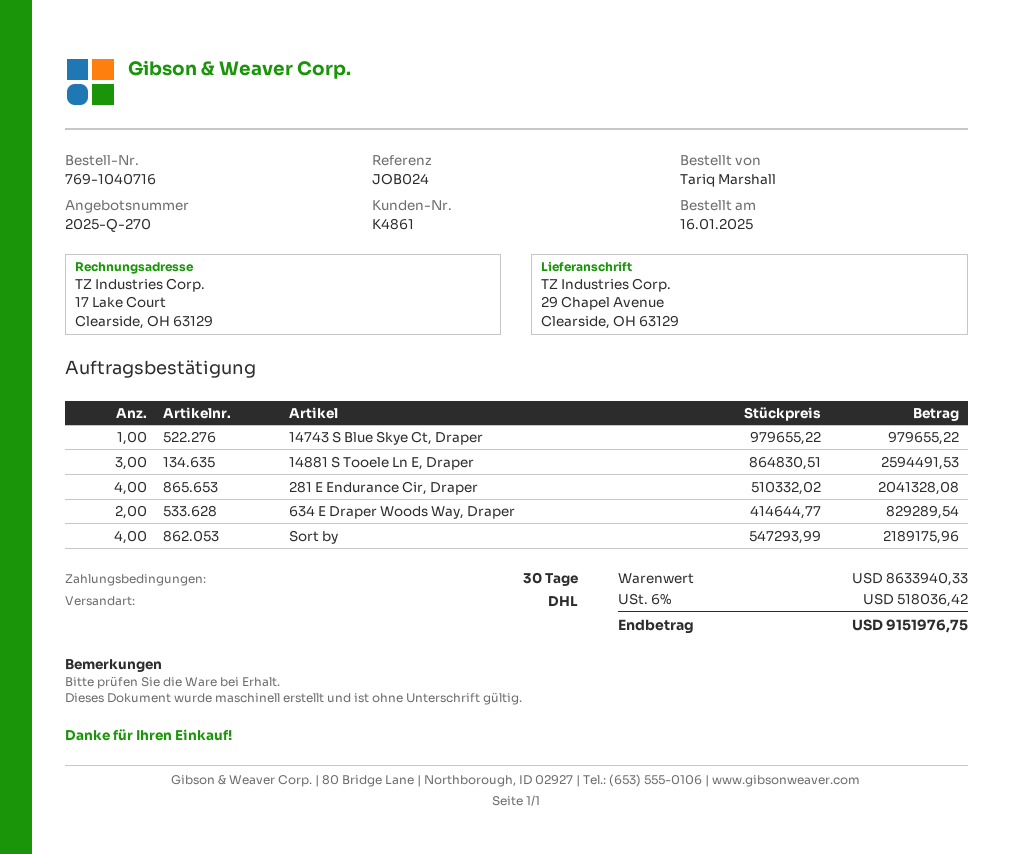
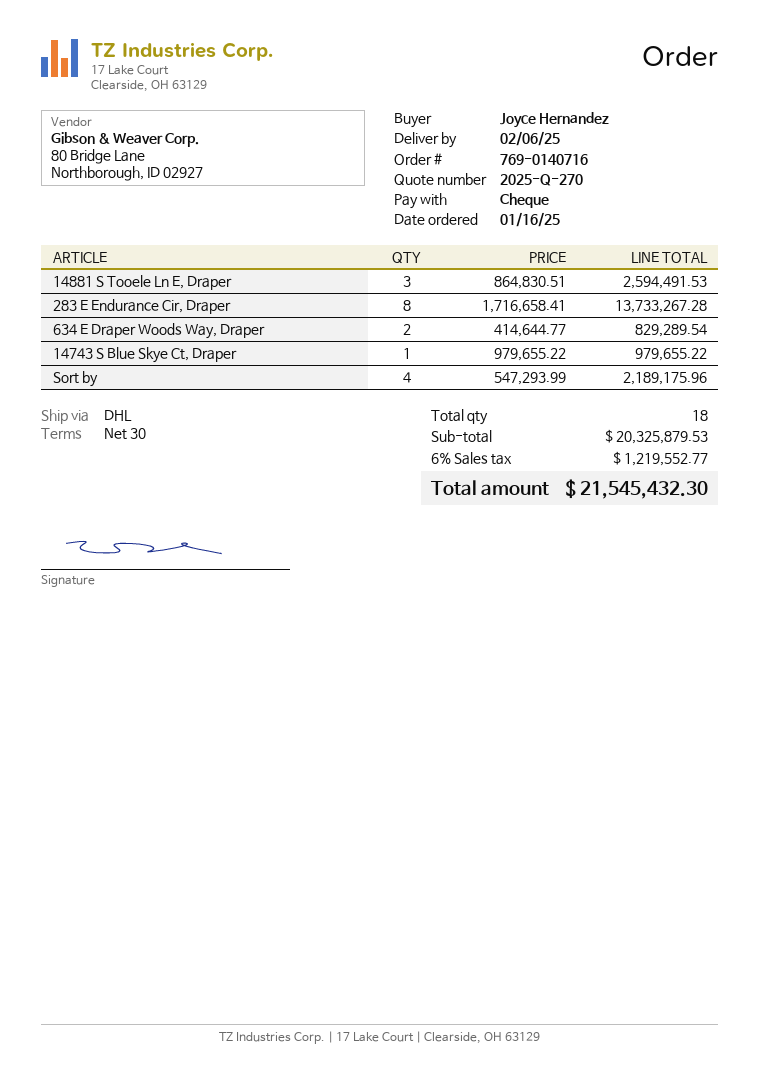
order number: 769-1040716 -> 769-0140716
ordered by: Tariq Marshall -> Joyce Hernandez
281 E Endurance Cir, Draper: 4 x 510332.02 = 2041328.08 -> none
283 E Endurance Cir, Draper: none -> 8 x 1716658.41 = 13733267.28
subtotal: 8633940.33 -> 20325879.53
tax: 6% = 518036.42 -> 6% = 1219552.77
total: 9151976.75 -> 21545432.30

